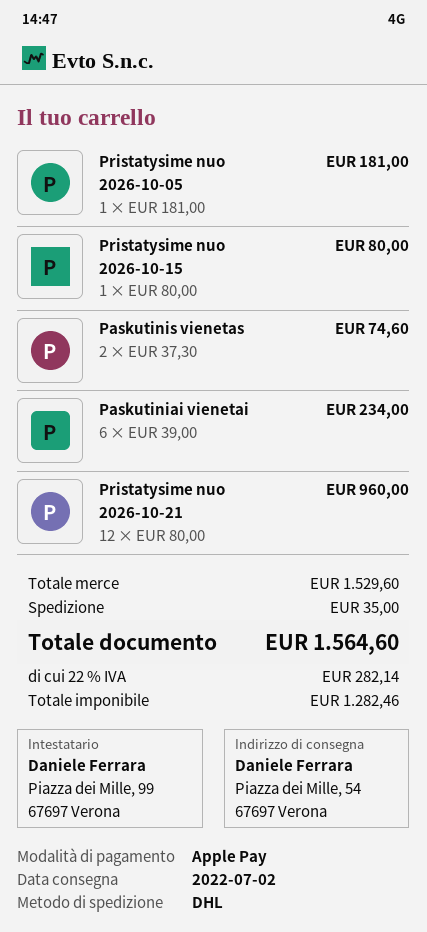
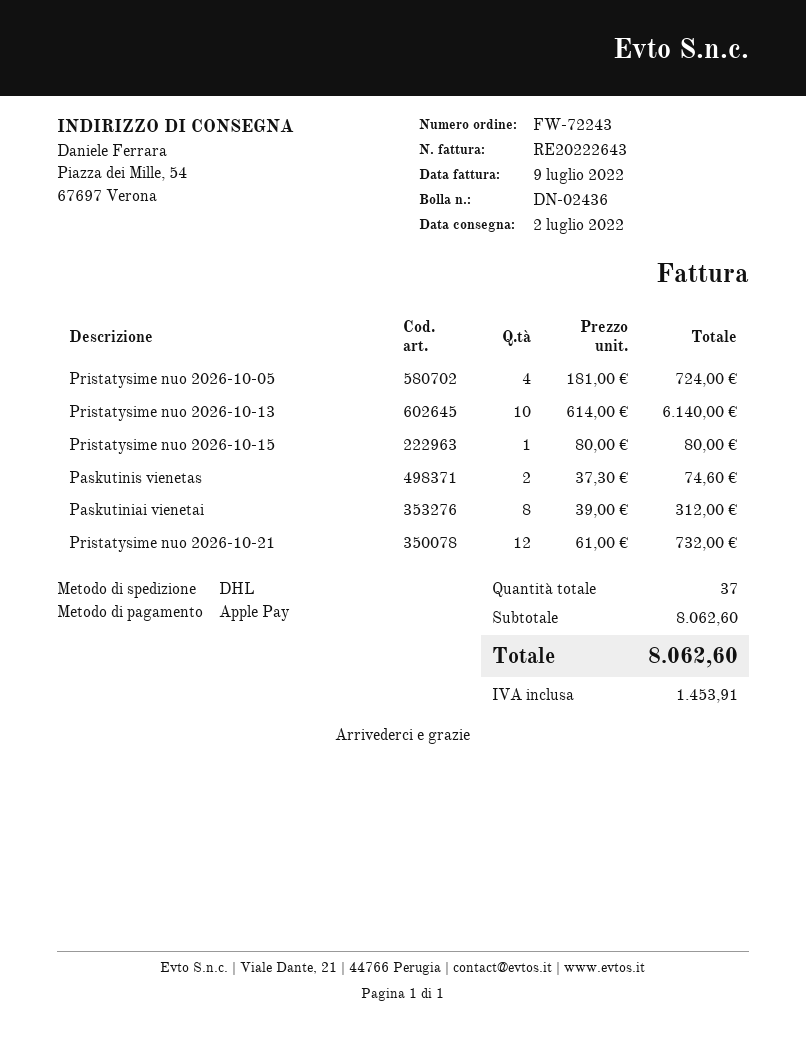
Pristatysime nuo 2026‑10‑05: 1 x 181.00 = 181.00 -> 4 x 181.00 = 724.00
Paskutiniai vienetai: 6 x 39.00 = 234.00 -> 8 x 39.00 = 312.00
Pristatysime nuo 2026‑10‑21: 12 x 80.00 = 960.00 -> 12 x 61.00 = 732.00
Pristatysime nuo 2026‑10‑13: none -> 10 x 614.00 = 6140.00
subtotal: 1529.60 -> 8062.60
shipping: 35.00 -> none
tax: 282.14 -> 1453.91
total: 1564.60 -> 8062.60

